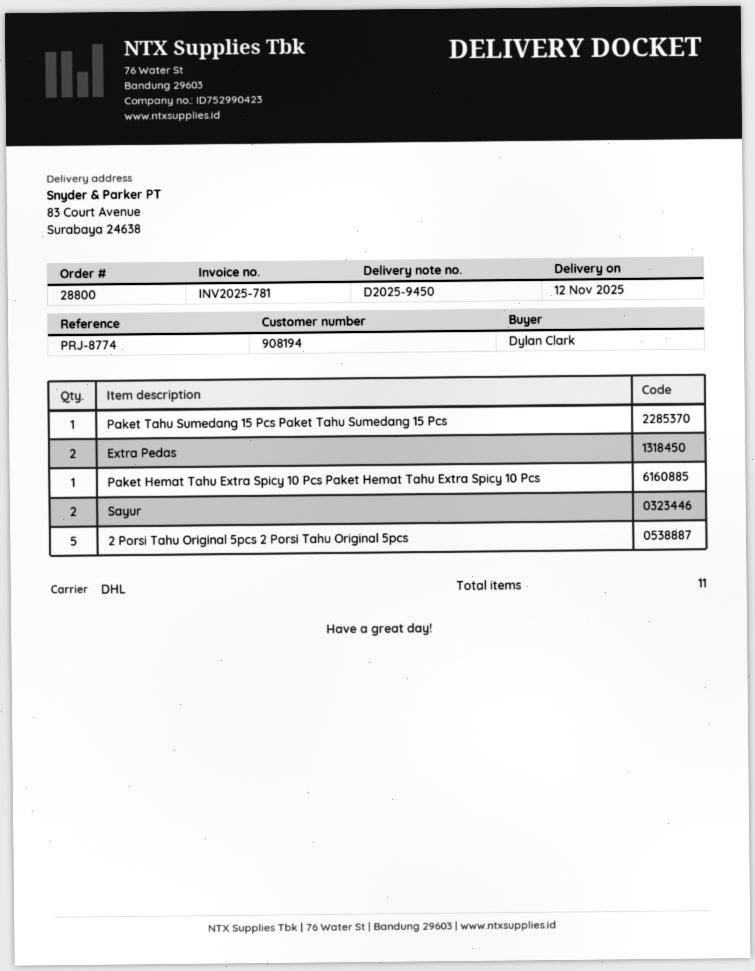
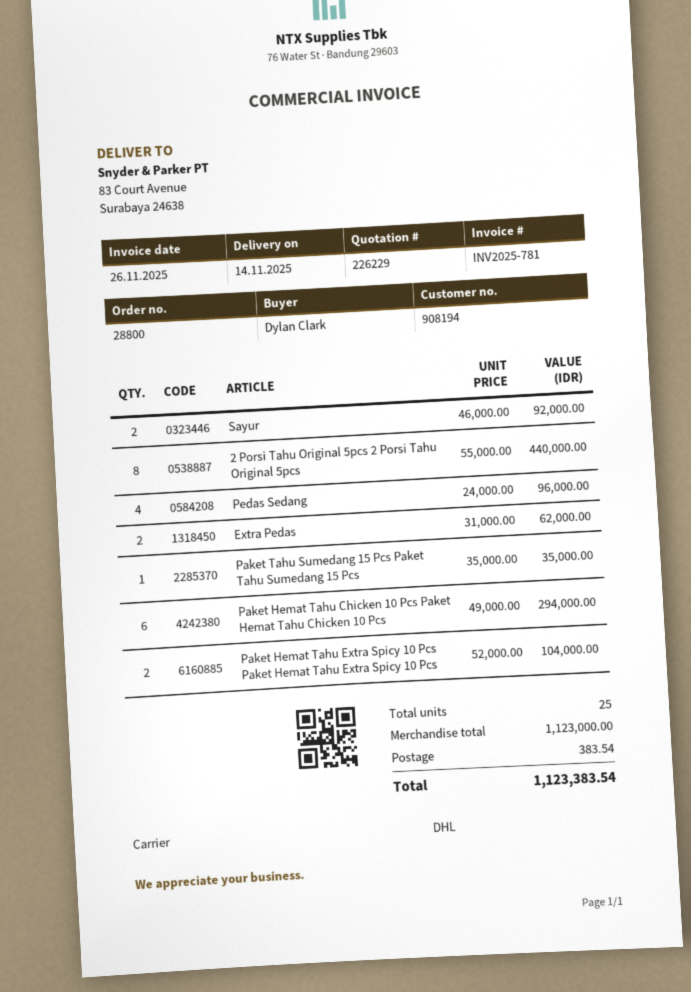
delivery date: 2025-11-12 -> 2025-11-14
Paket Hemat Tahu Extra Spicy 10 Pcs Paket Hemat Tahu Extra Spicy 10 Pcs: 1 -> 2
2 Porsi Tahu Original 5pcs 2 Porsi Tahu Original 5pcs: 5 -> 8
Pedas Sedang: none -> 4
Paket Hemat Tahu Chicken 10 Pcs Paket Hemat Tahu Chicken 10 Pcs: none -> 6
total quantity: 11 -> 25

